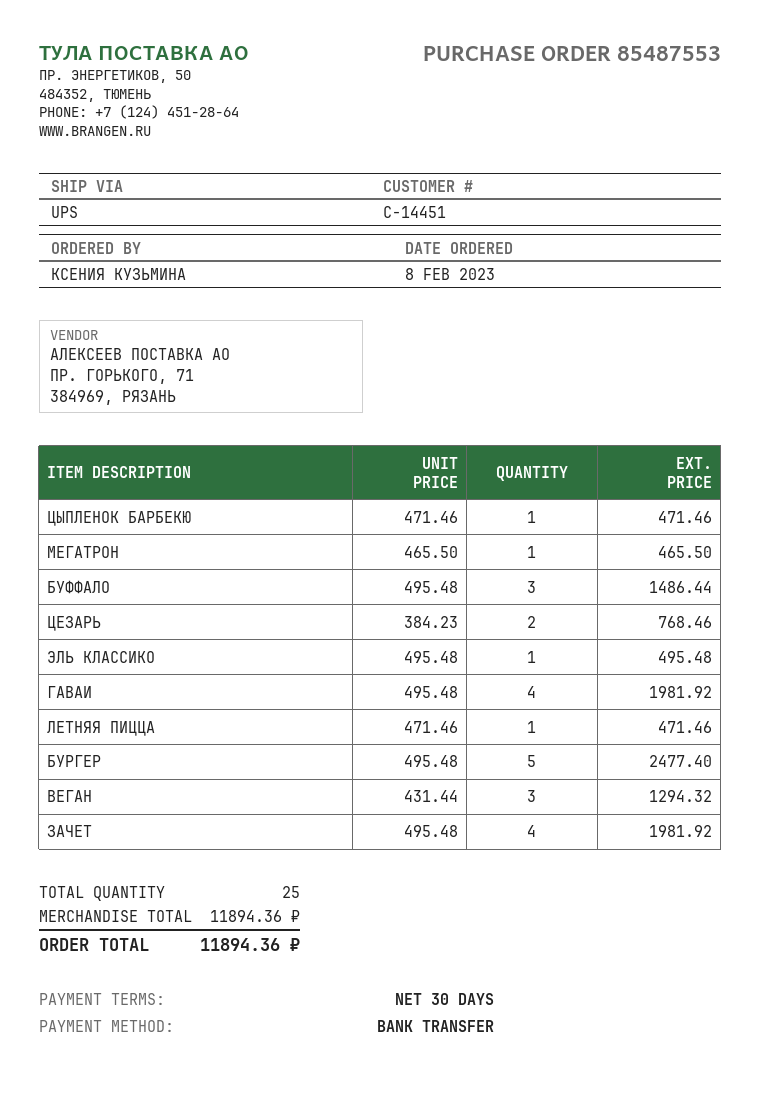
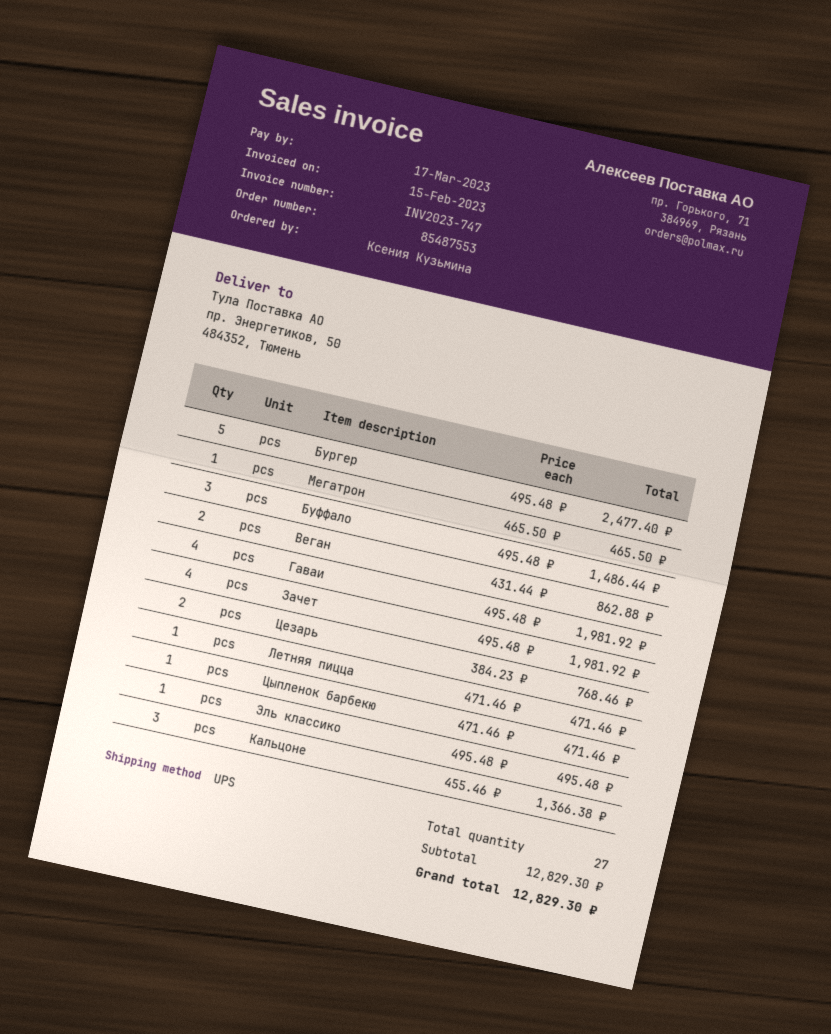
ВЕГАН: 3 x 431.44 = 1294.32 -> 2 x 431.44 = 862.88
Кальцоне: none -> 3 x 455.46 = 1366.38
total quantity: 25 -> 27
subtotal: 11894.36 -> 12829.30
total: 11894.36 -> 12829.30

